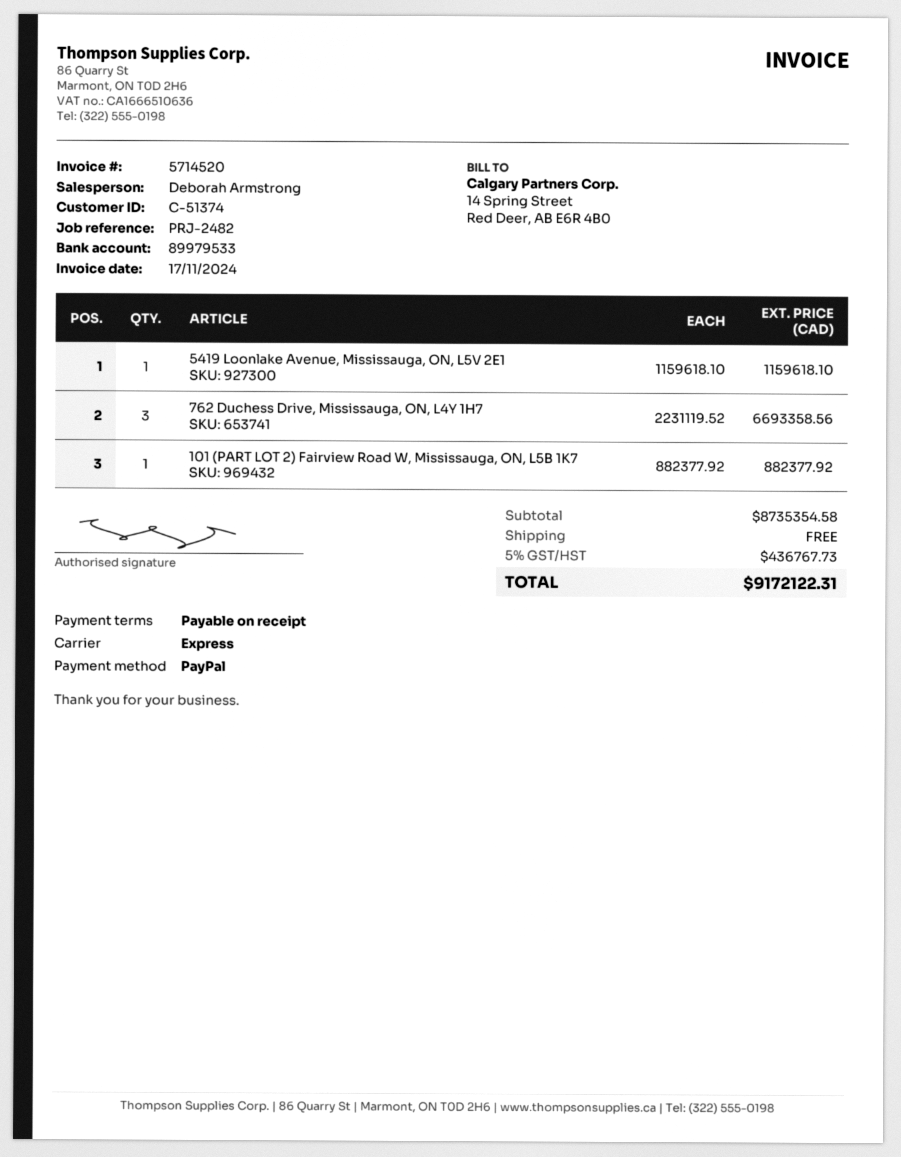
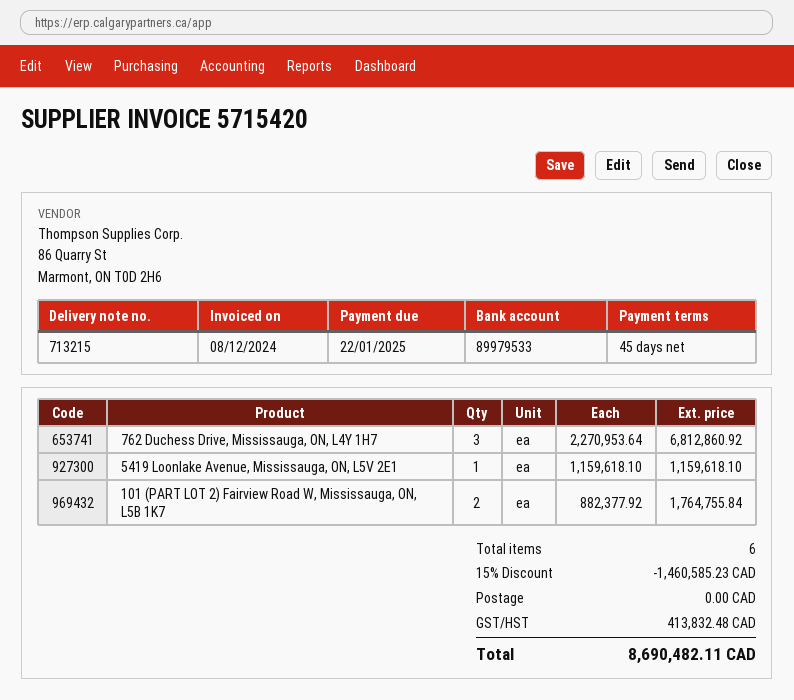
invoice number: 5714520 -> 5715420
invoice date: 2024-11-17 -> 2024-12-08
payment terms: on receipt -> 45 days
762 Duchess Drive, Mississauga, ON, L4Y 1H7: 3 x 2231119.52 = 6693358.56 -> 3 x 2270953.64 = 6812860.92
101 (PART LOT 2) Fairview Road W, Mississauga, ON, L5B 1K7: 1 x 882377.92 = 882377.92 -> 2 x 882377.92 = 1764755.84
discount: none -> 15% = 1460585.23
tax: 436767.73 -> 413832.48
total: 9172122.31 -> 8690482.11

